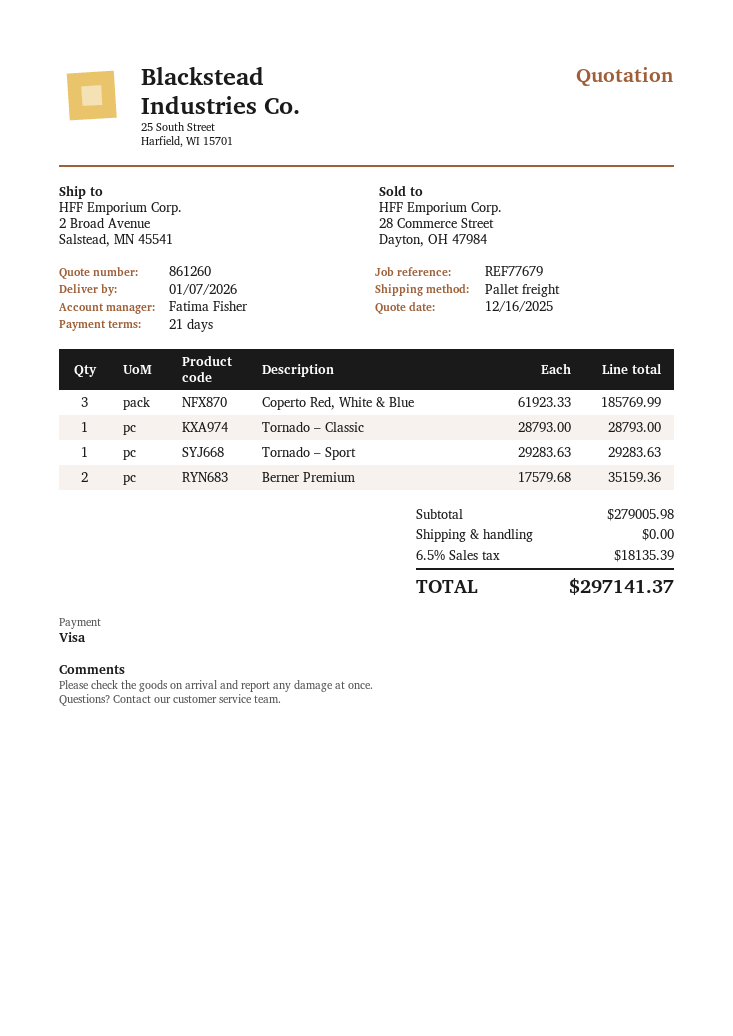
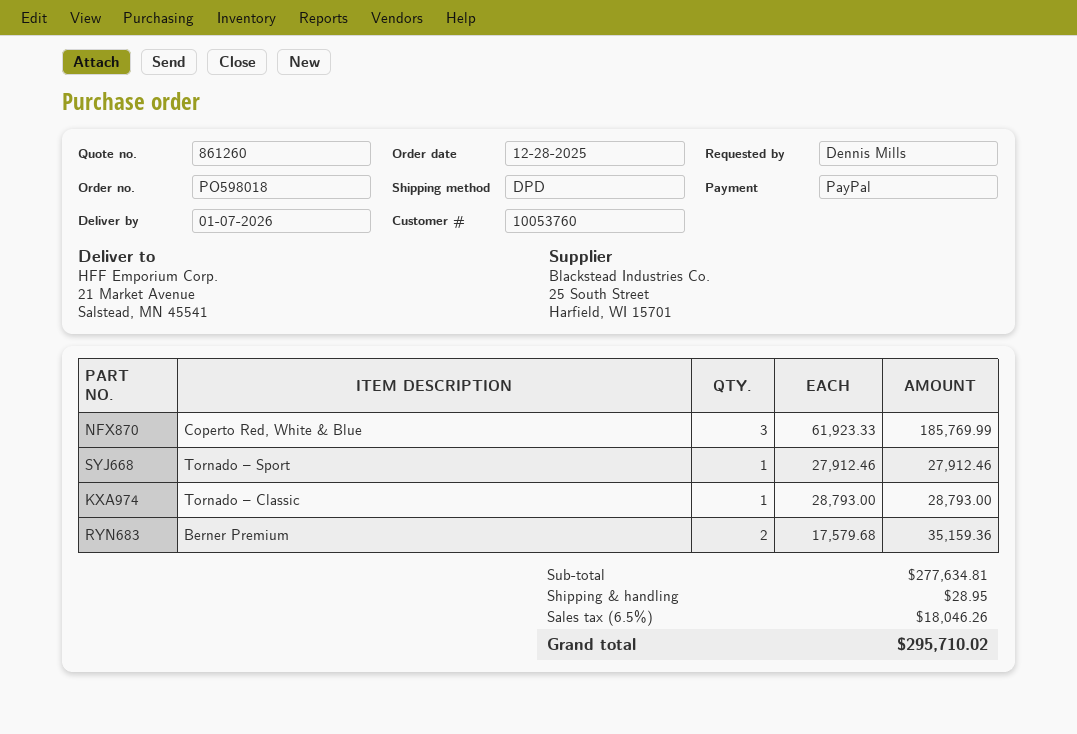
payment method: Visa -> PayPal
shipping method: pallet freight -> DPD
ship to: 2 Broad Avenue, Salstead, MN 45541 -> 21 Market Avenue, Salstead, MN 45541
Tornado – Sport: 1 x 29283.63 = 29283.63 -> 1 x 27912.46 = 27912.46
subtotal: 279005.98 -> 277634.81
shipping: 0.00 -> 28.95
tax: 6.5% = 18135.39 -> 6.5% = 18046.26
total: 297141.37 -> 295710.02

